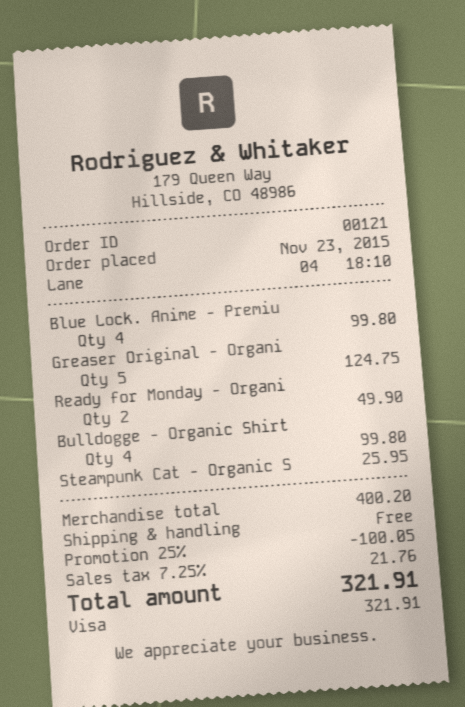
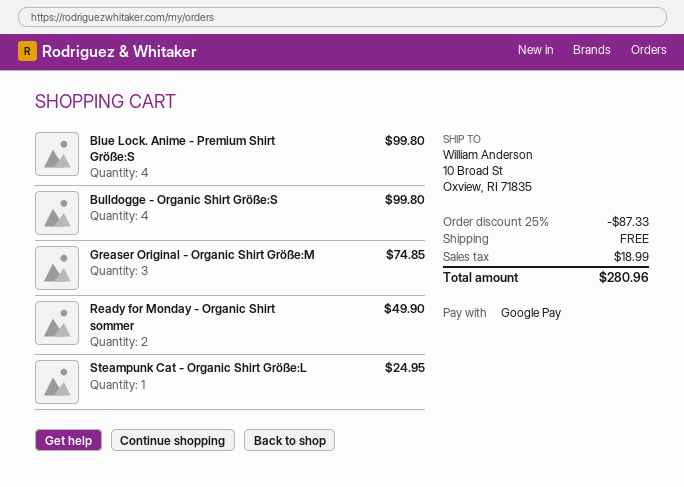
payment method: Visa -> Google Pay
Greaser Original - Organi: 5 for 124.75 -> 3 for 74.85
Steampunk Cat - Organic S: 1 for 25.95 -> 1 for 24.95
discount: 25% = 100.05 -> 25% = 87.33
tax: 21.76 -> 18.99
total: 321.91 -> 280.96

